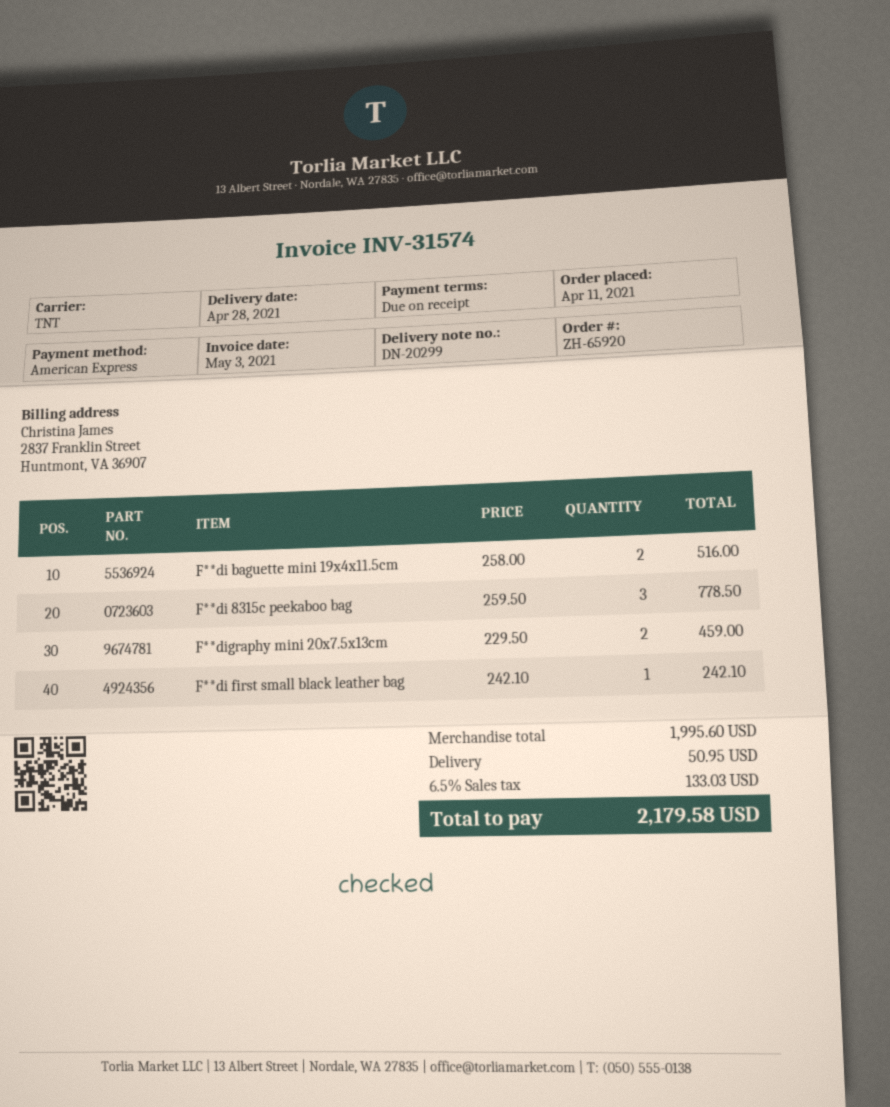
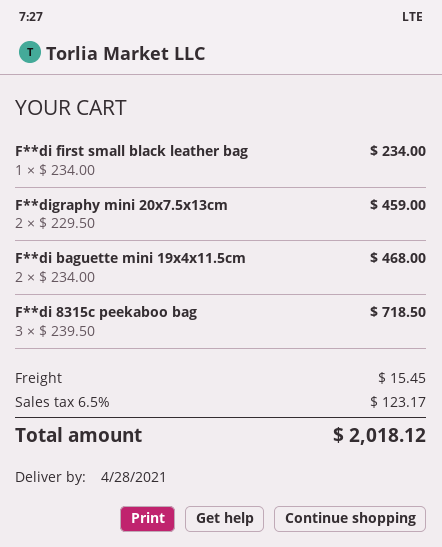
F**di baguette mini 19x4x11.5cm: 2 x 258.00 = 516.00 -> 2 x 234.00 = 468.00
F**di 8315c peekaboo bag: 3 x 259.50 = 778.50 -> 3 x 239.50 = 718.50
F**di first small black leather bag: 1 x 242.10 = 242.10 -> 1 x 234.00 = 234.00
shipping: 50.95 -> 15.45
tax: 6.5% = 133.03 -> 6.5% = 123.17
total: 2179.58 -> 2018.12

